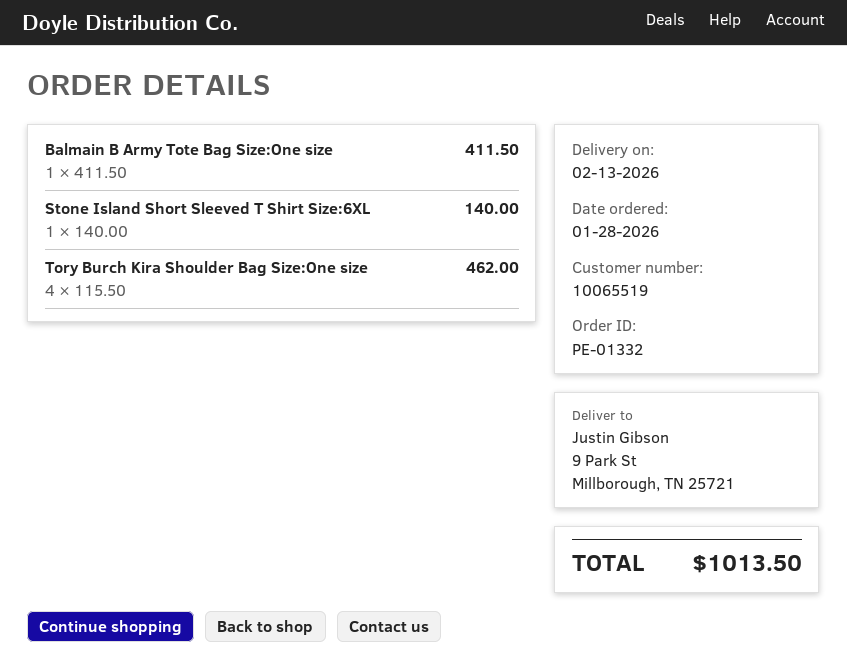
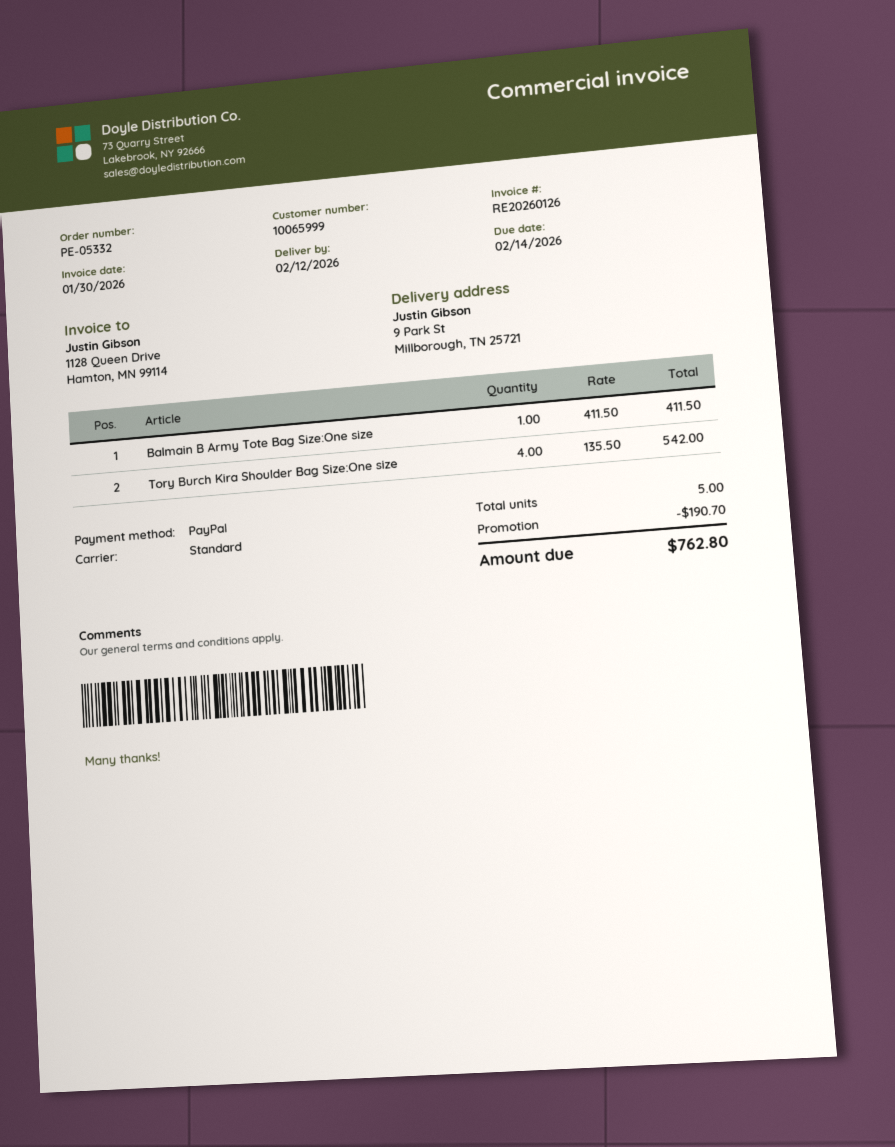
order number: PE-01332 -> PE-05332
delivery date: 2026-02-13 -> 2026-02-12
customer number: 10065519 -> 10065999
Stone Island Short Sleeved T Shirt Size:6XL: 1 x 140.00 = 140.00 -> none
Tory Burch Kira Shoulder Bag Size:One size: 4 x 115.50 = 462.00 -> 4 x 135.50 = 542.00
discount: none -> 190.70
total: 1013.50 -> 762.80

